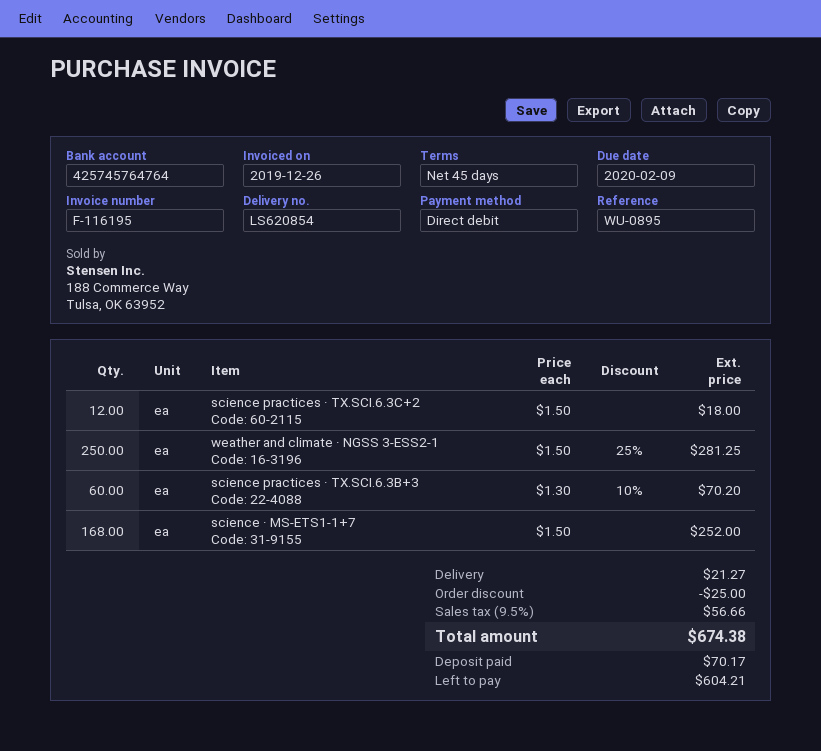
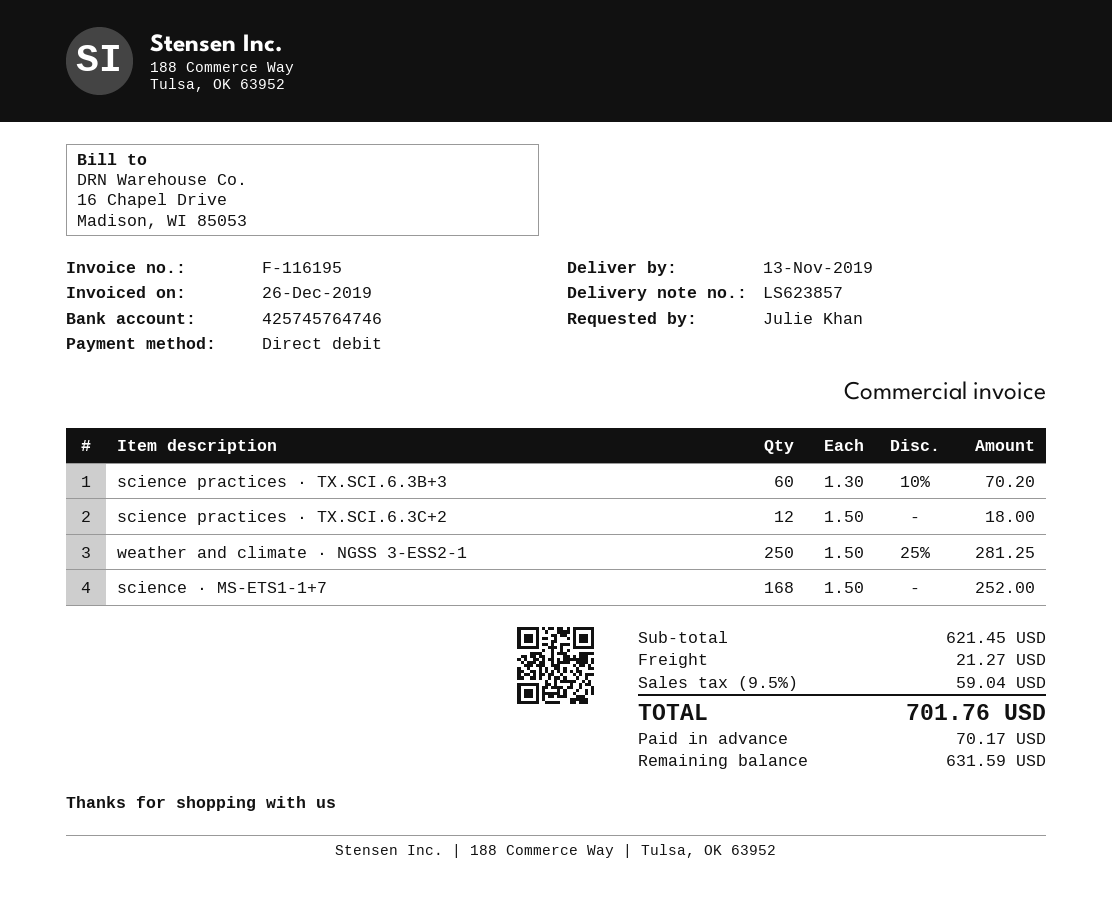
delivery note number: LS620854 -> LS623857
bank account: 425745764764 -> 425745764746
discount: 25.00 -> none
tax: 9.5% = 56.66 -> 9.5% = 59.04
total: 674.38 -> 701.76
balance: 604.21 -> 631.59

